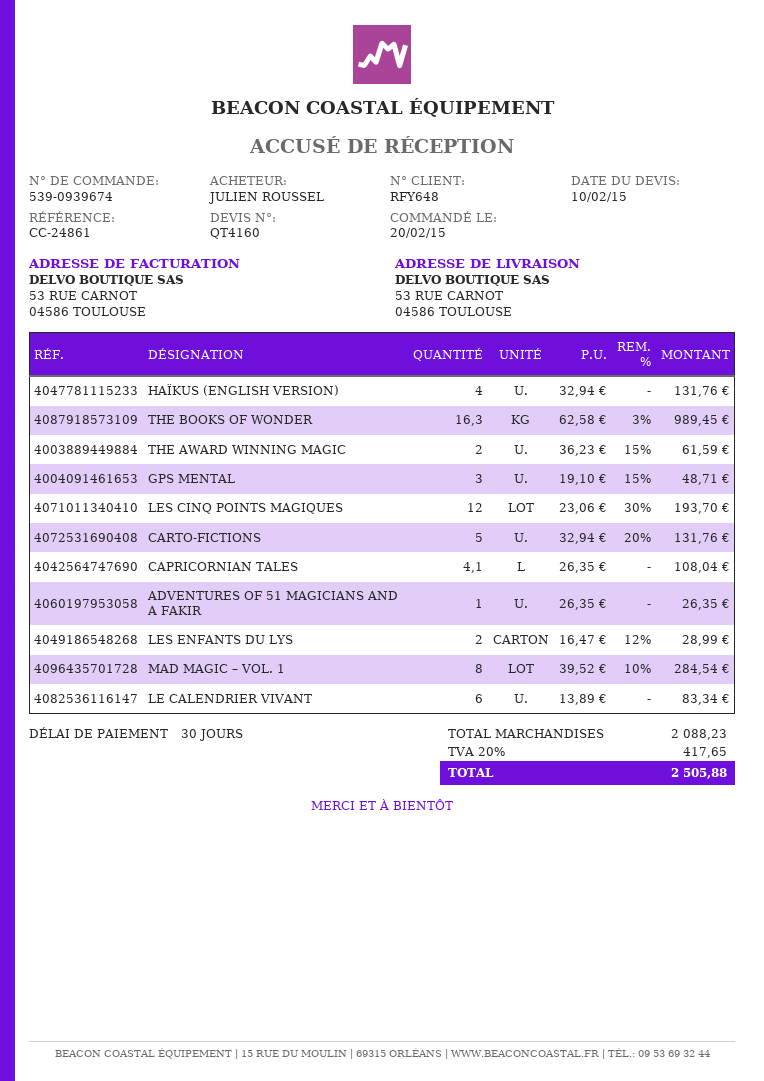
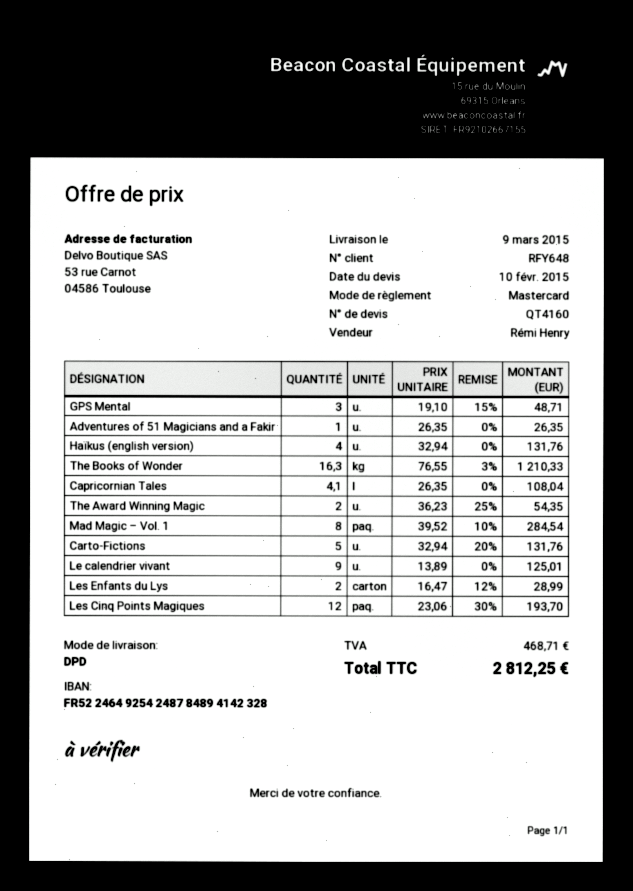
THE BOOKS OF WONDER: 16.3 x 62.58 - 3% = 989.45 -> 16.3 x 76.55 - 3% = 1210.33
THE AWARD WINNING MAGIC: 2 x 36.23 - 15% = 61.59 -> 2 x 36.23 - 25% = 54.35
LE CALENDRIER VIVANT: 6 x 13.89 = 83.34 -> 9 x 13.89 = 125.01
tax: 417.65 -> 468.71
total: 2505.88 -> 2812.25

